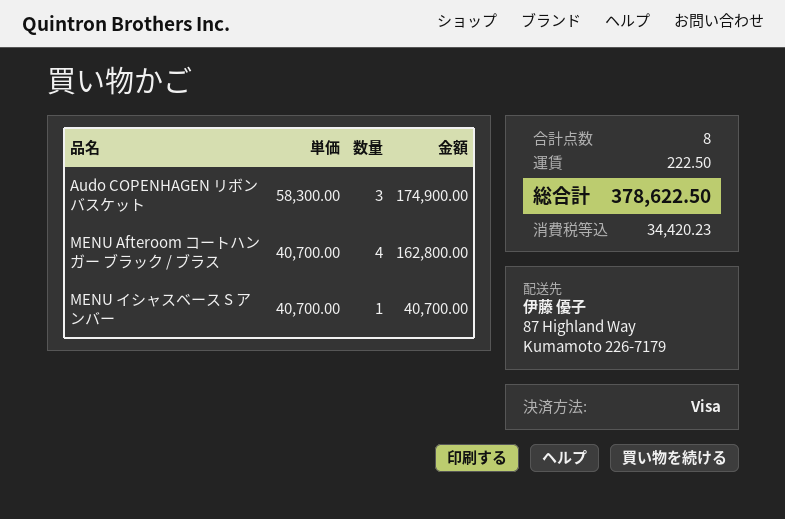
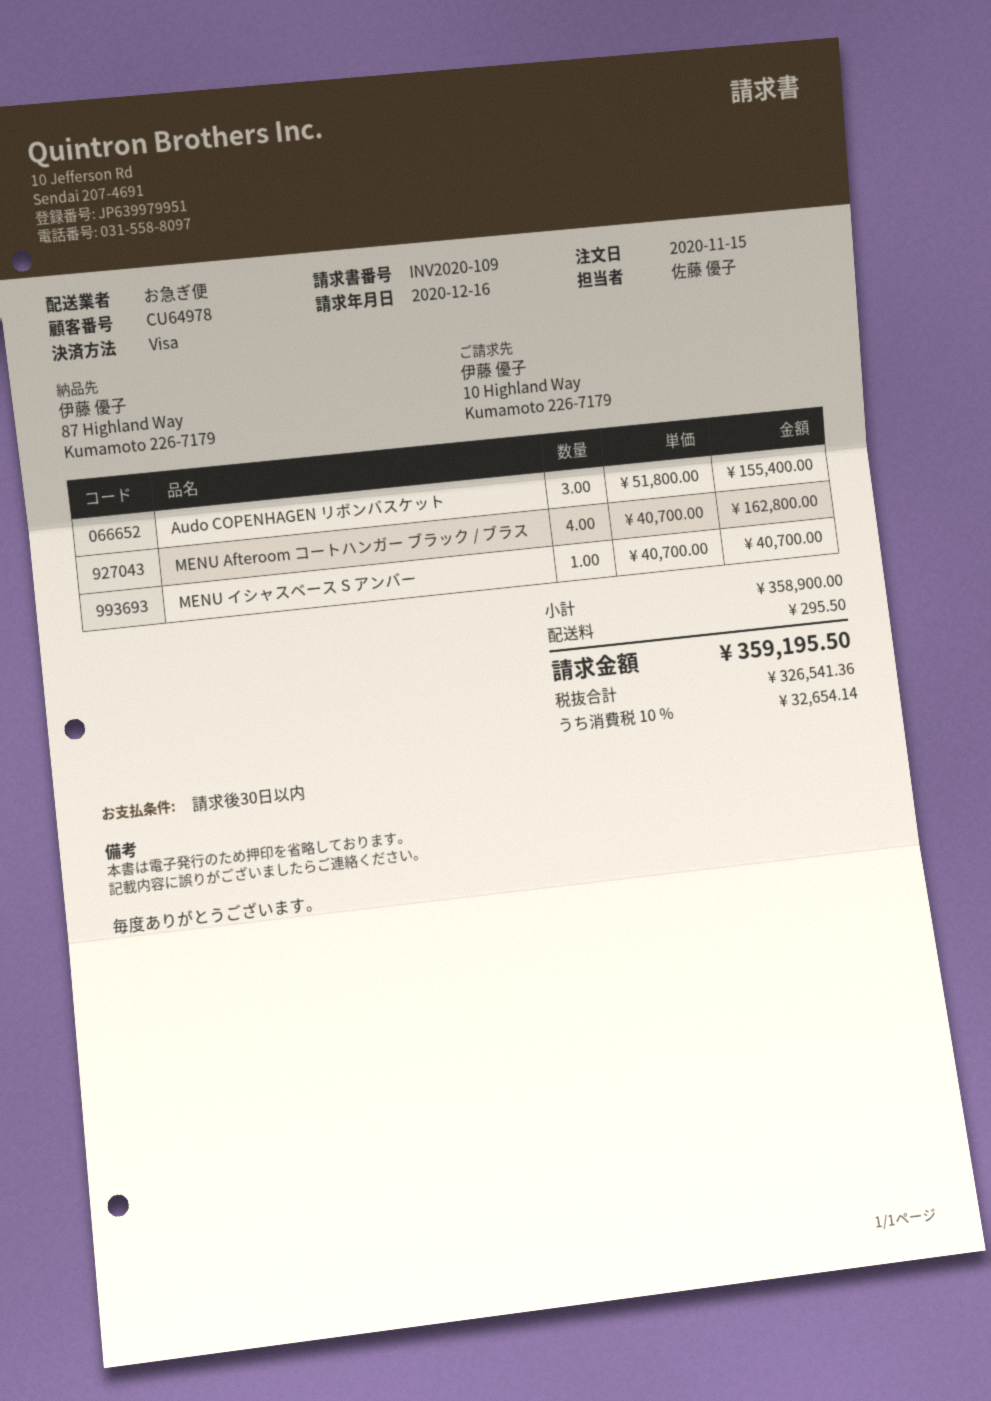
Audo COPENHAGEN リボンバスケット: 3 x 58300.00 = 174900.00 -> 3 x 51800.00 = 155400.00
shipping: 222.50 -> 295.50
tax: 34420.23 -> 32654.14
total: 378622.50 -> 359195.50

